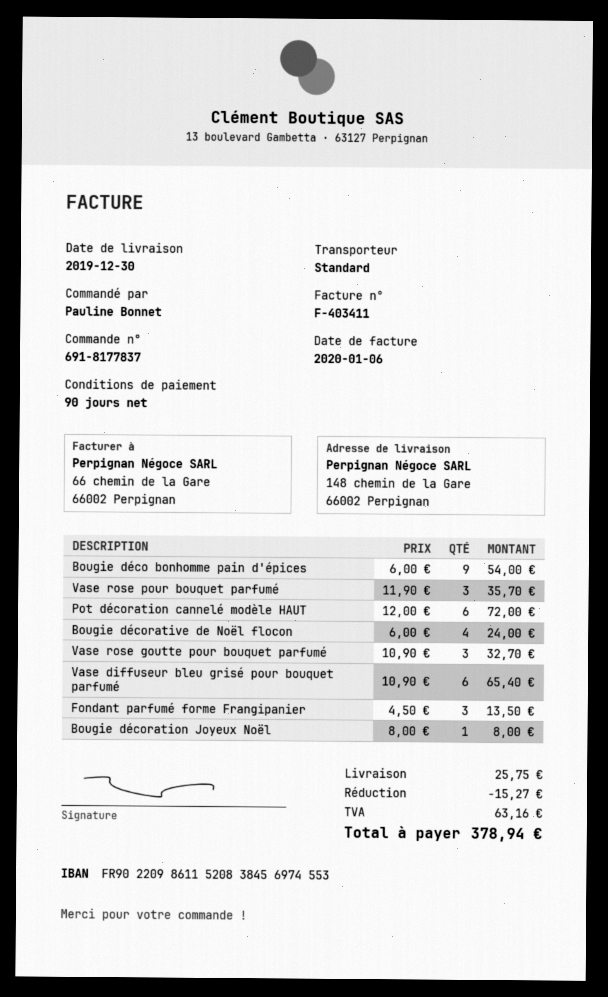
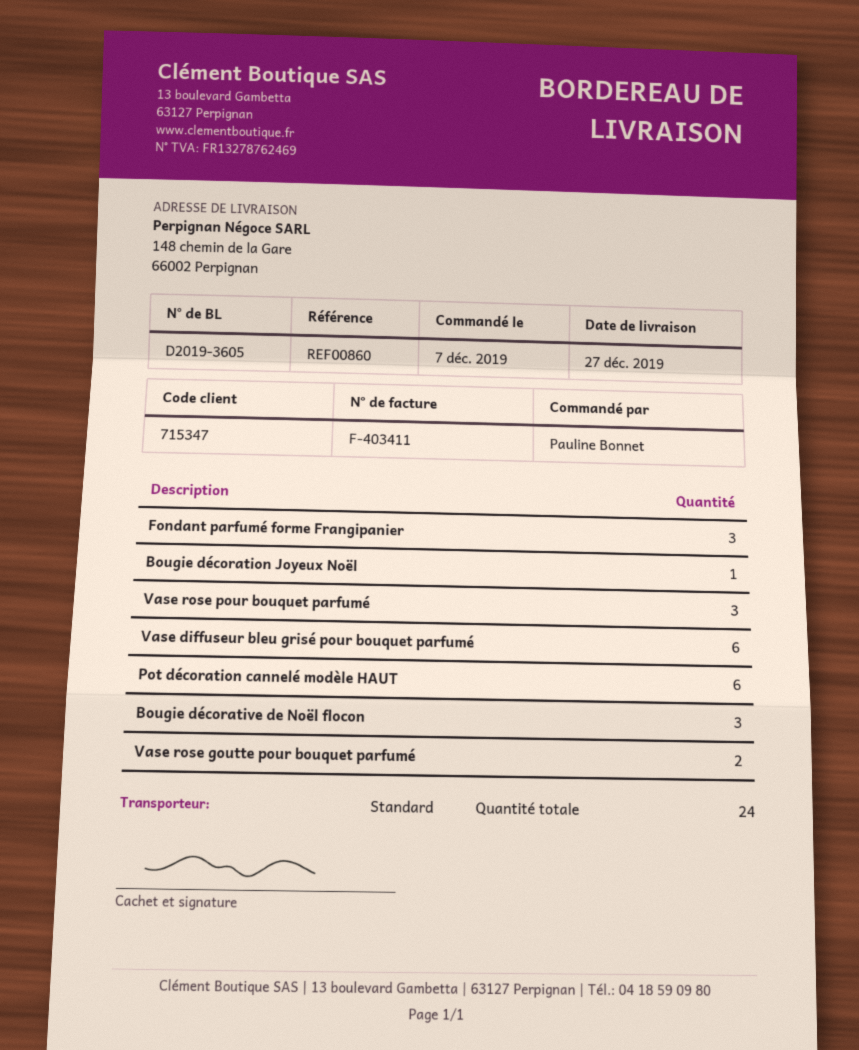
delivery date: 2019-12-30 -> 2019-12-27
Bougie déco bonhomme pain d'épices: 9 -> none
Bougie décorative de Noël flocon: 4 -> 3
Vase rose goutte pour bouquet parfumé: 3 -> 2

